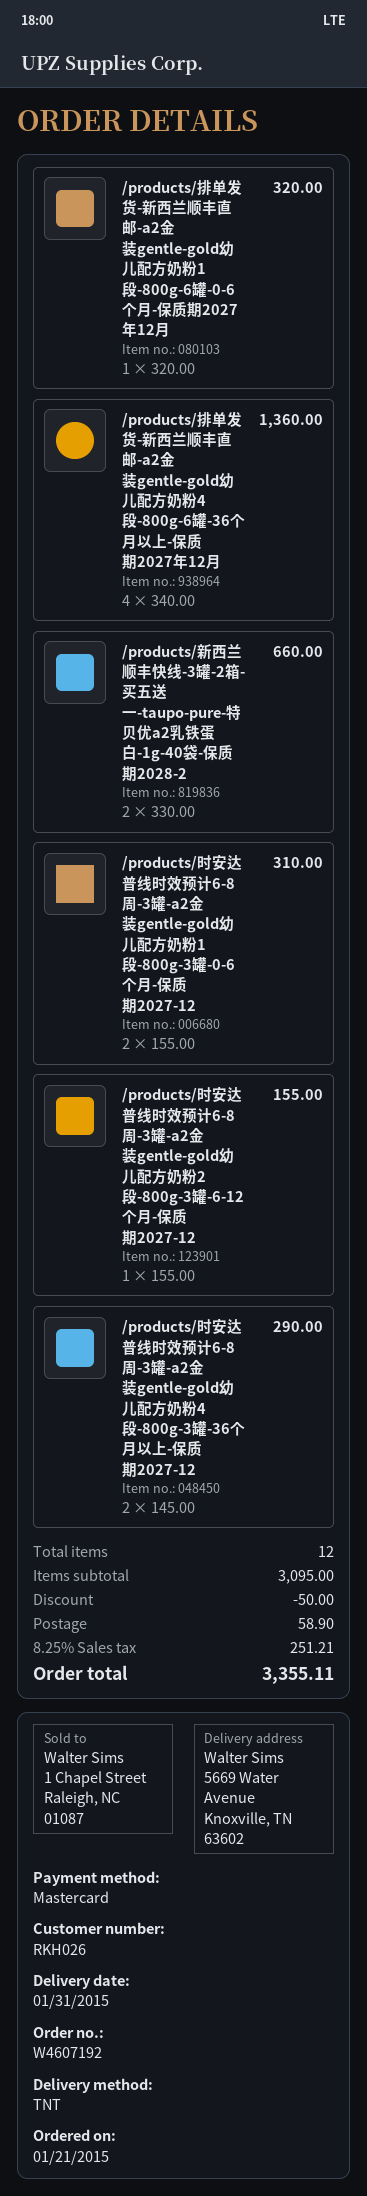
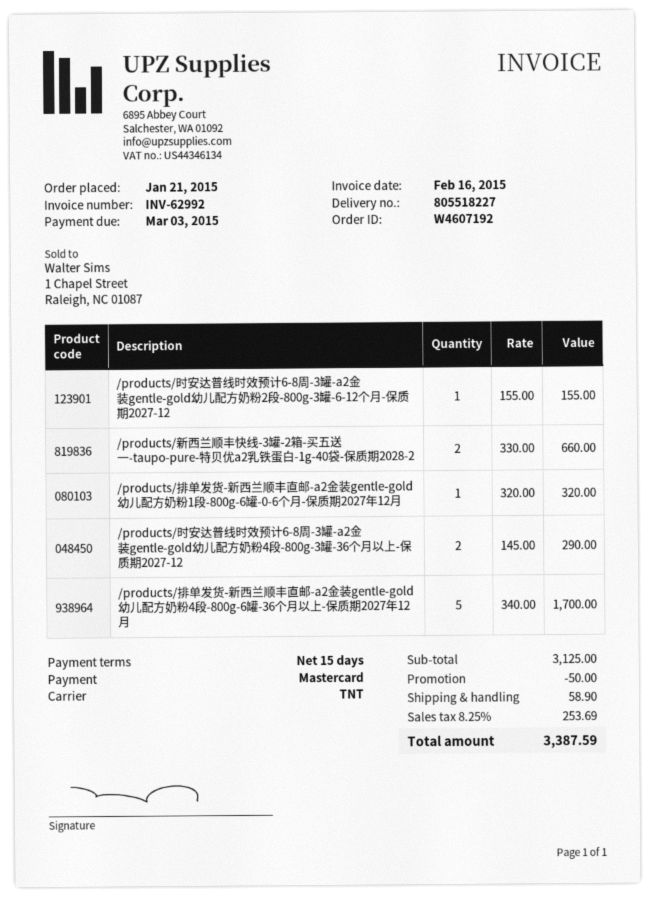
/products/排单发货-新西兰顺丰直邮-a2金装gentle-gold幼儿配方奶粉4段-800g-6罐-36个月以上-保质期2027年12月: 4 x 340.00 = 1360.00 -> 5 x 340.00 = 1700.00
/products/时安达普线时效预计6-8周-3罐-a2金装gentle-gold幼儿配方奶粉1段-800g-3罐-0-6个月-保质期2027-12: 2 x 155.00 = 310.00 -> none
subtotal: 3095.00 -> 3125.00
tax: 8.25% = 251.21 -> 8.25% = 253.69
total: 3355.11 -> 3387.59

